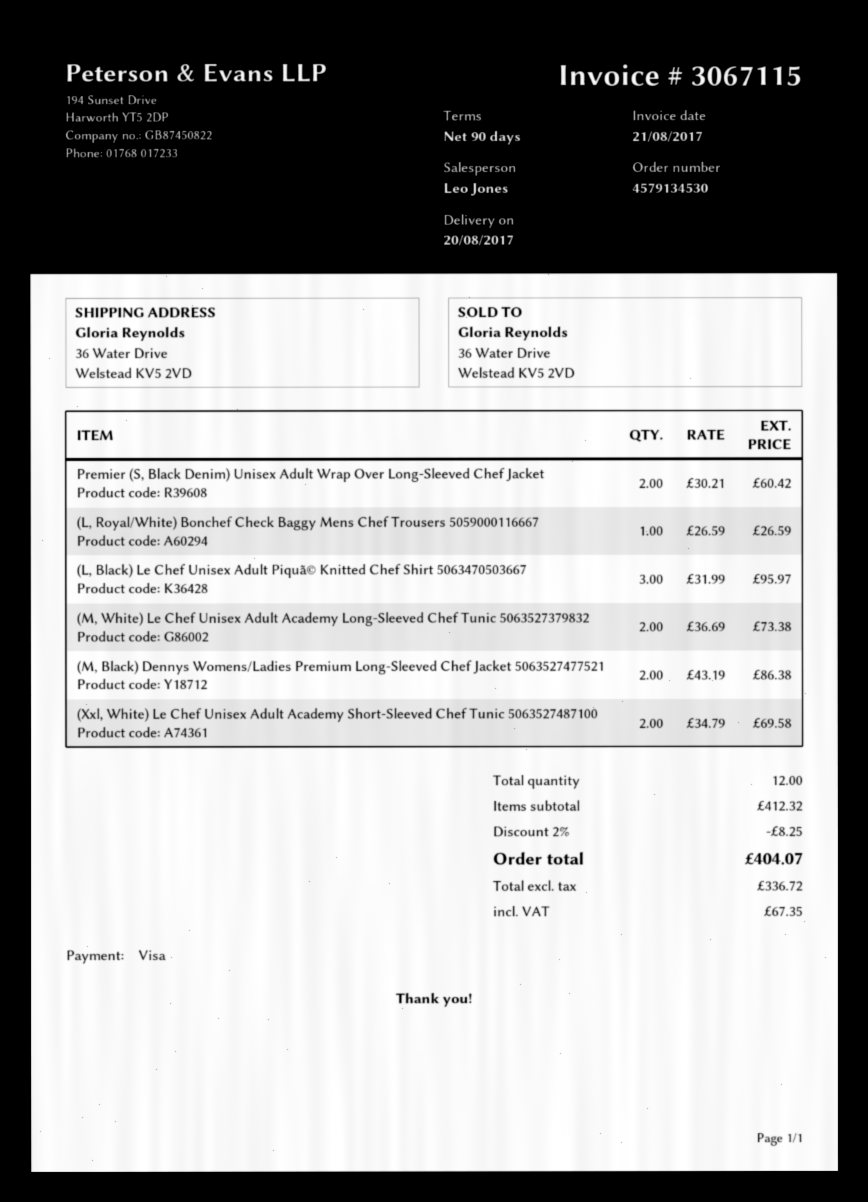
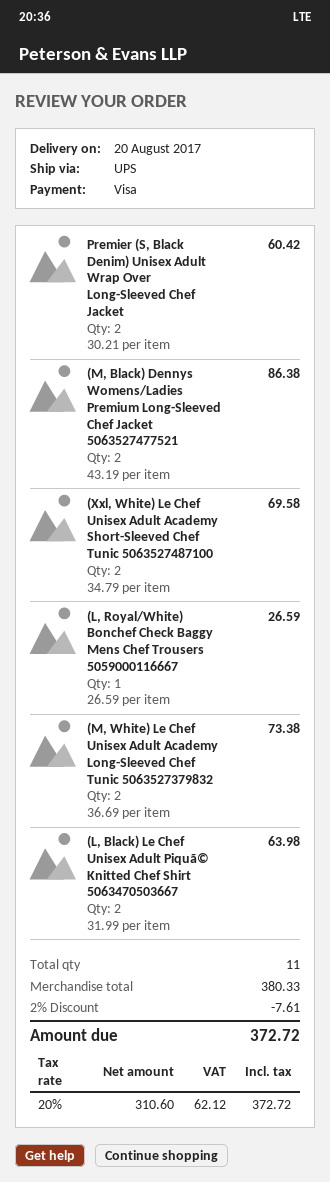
(L, Black) Le Chef Unisex Adult Piquã© Knitted Chef Shirt 5063470503667: 3 x 31.99 = 95.97 -> 2 x 31.99 = 63.98
total quantity: 12 -> 11
subtotal: 412.32 -> 380.33
discount: 2% = 8.25 -> 2% = 7.61
net: 336.72 -> 310.60
tax: 67.35 -> 62.12
total: 404.07 -> 372.72

